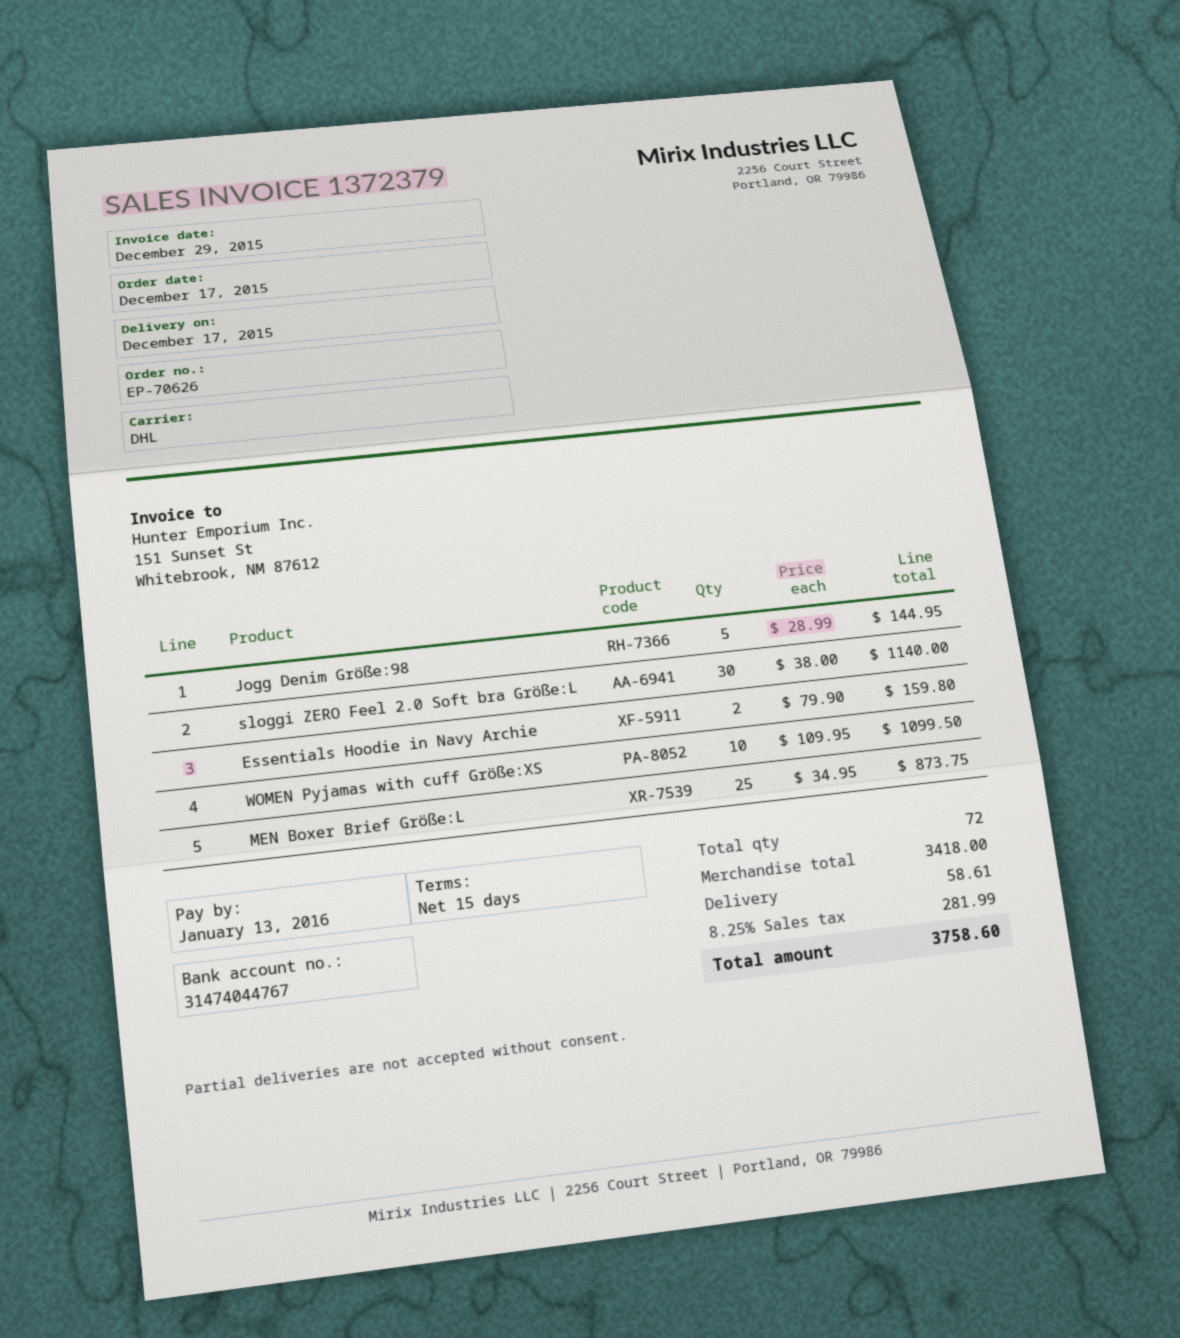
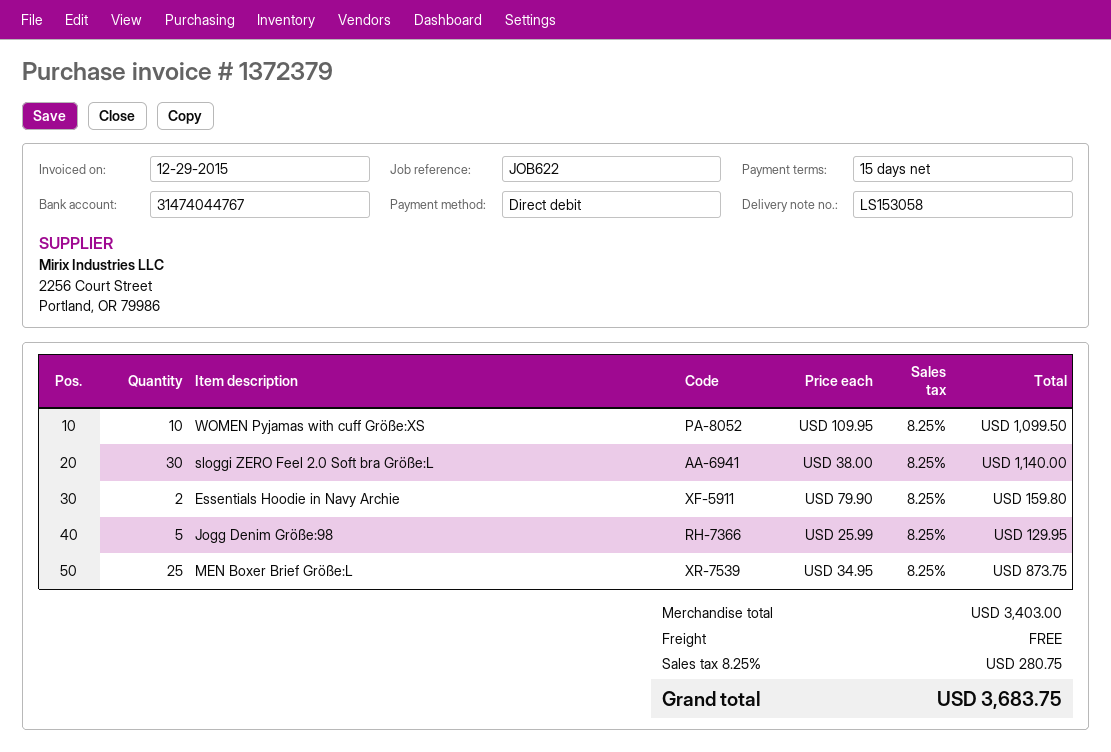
Jogg Denim Größe:98: 5 x 28.99 = 144.95 -> 5 x 25.99 = 129.95
subtotal: 3418.00 -> 3403.00
shipping: 58.61 -> 0.00
tax: 8.25% = 281.99 -> 8.25% = 280.75
total: 3758.60 -> 3683.75

